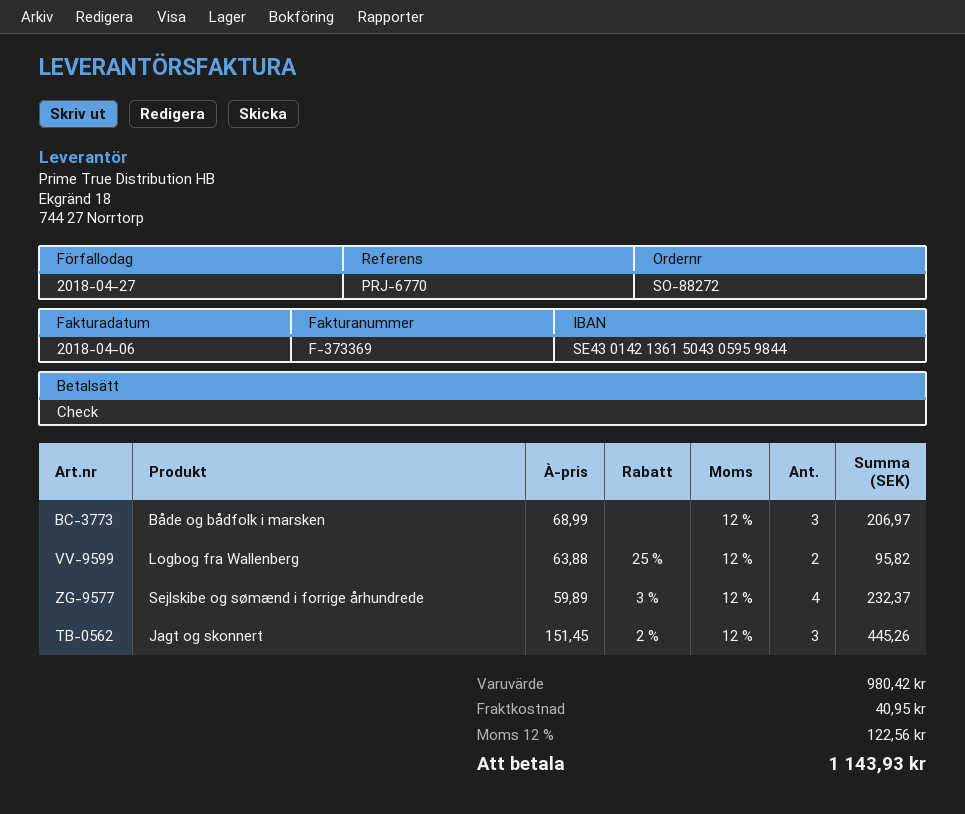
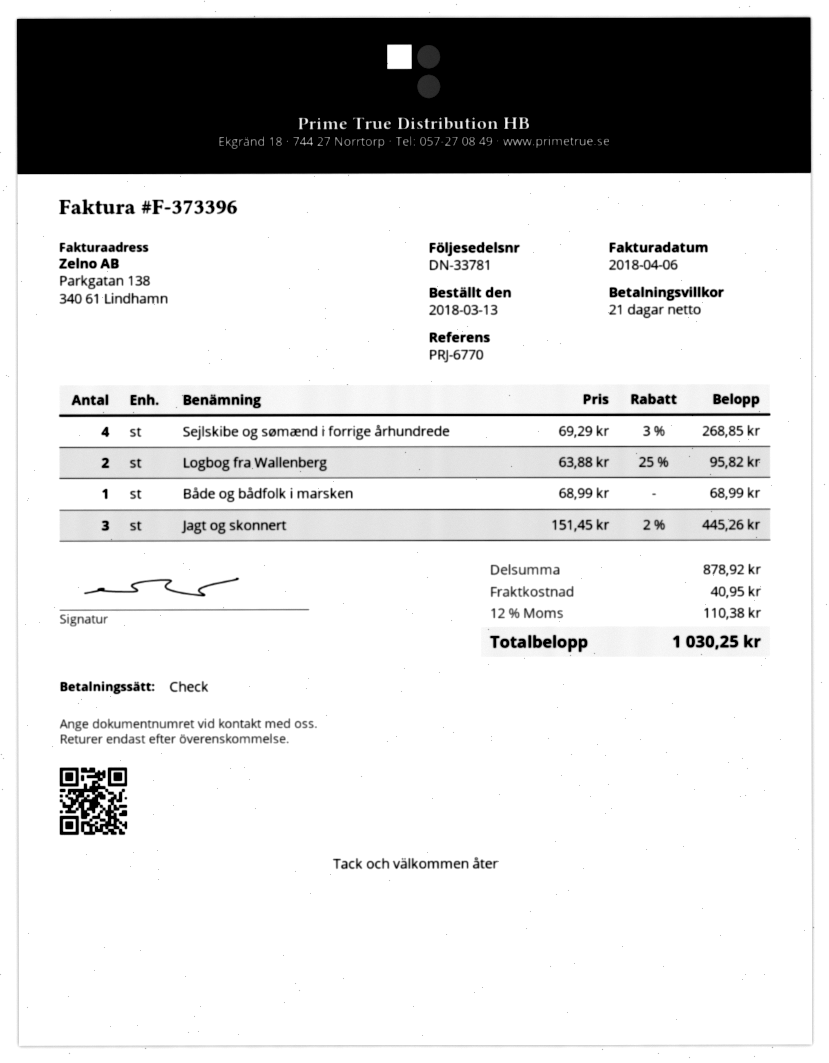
invoice number: F-373369 -> F-373396
Både og bådfolk i marsken: 3 x 68.99 = 206.97 -> 1 x 68.99 = 68.99
Sejlskibe og sømænd i forrige århundrede: 4 x 59.89 - 3% = 232.37 -> 4 x 69.29 - 3% = 268.85
subtotal: 980.42 -> 878.92
tax: 12% = 122.56 -> 12% = 110.38
total: 1143.93 -> 1030.25

